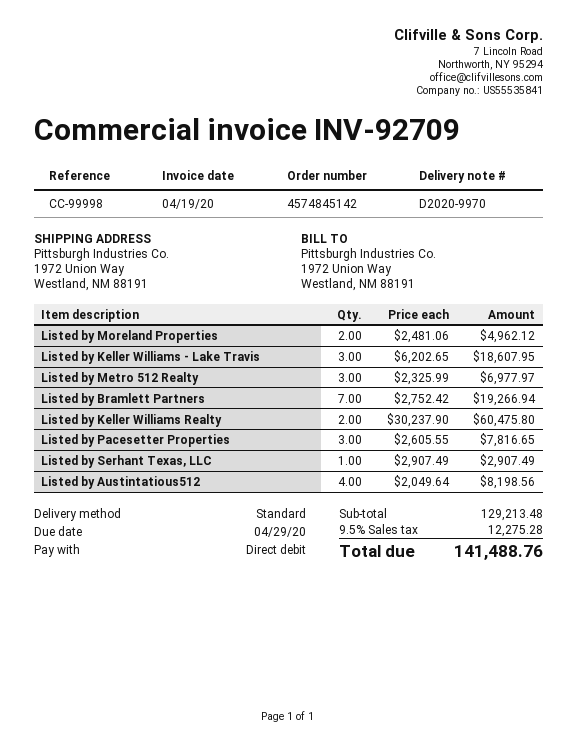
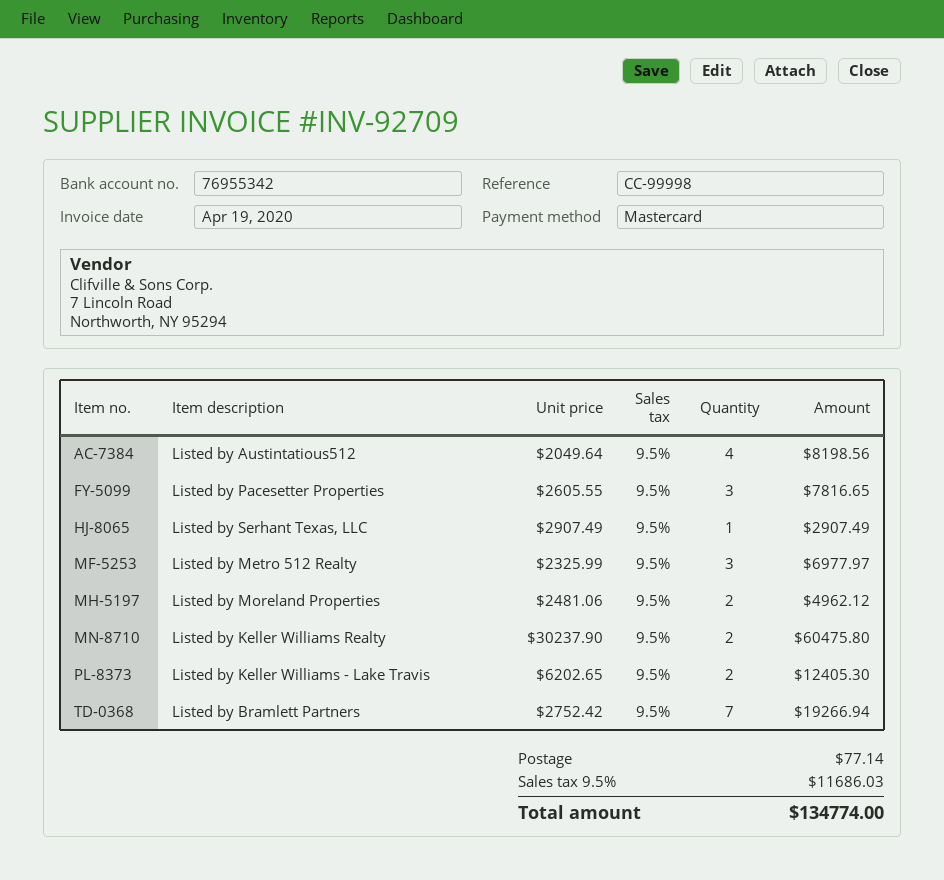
payment method: direct debit -> Mastercard
Listed by Keller Williams - Lake Travis: 3 x 6202.65 = 18607.95 -> 2 x 6202.65 = 12405.30
shipping: none -> 77.14
tax: 9.5% = 12275.28 -> 9.5% = 11686.03
total: 141488.76 -> 134774.00

